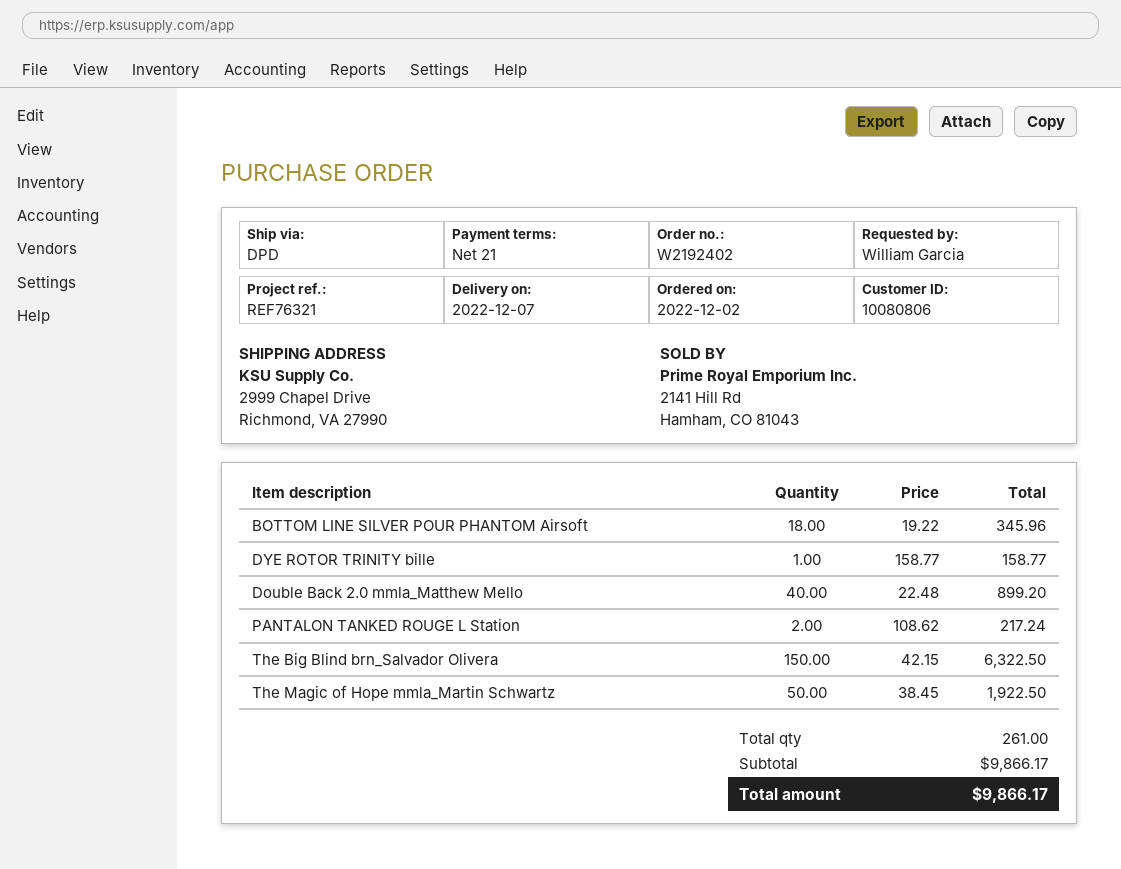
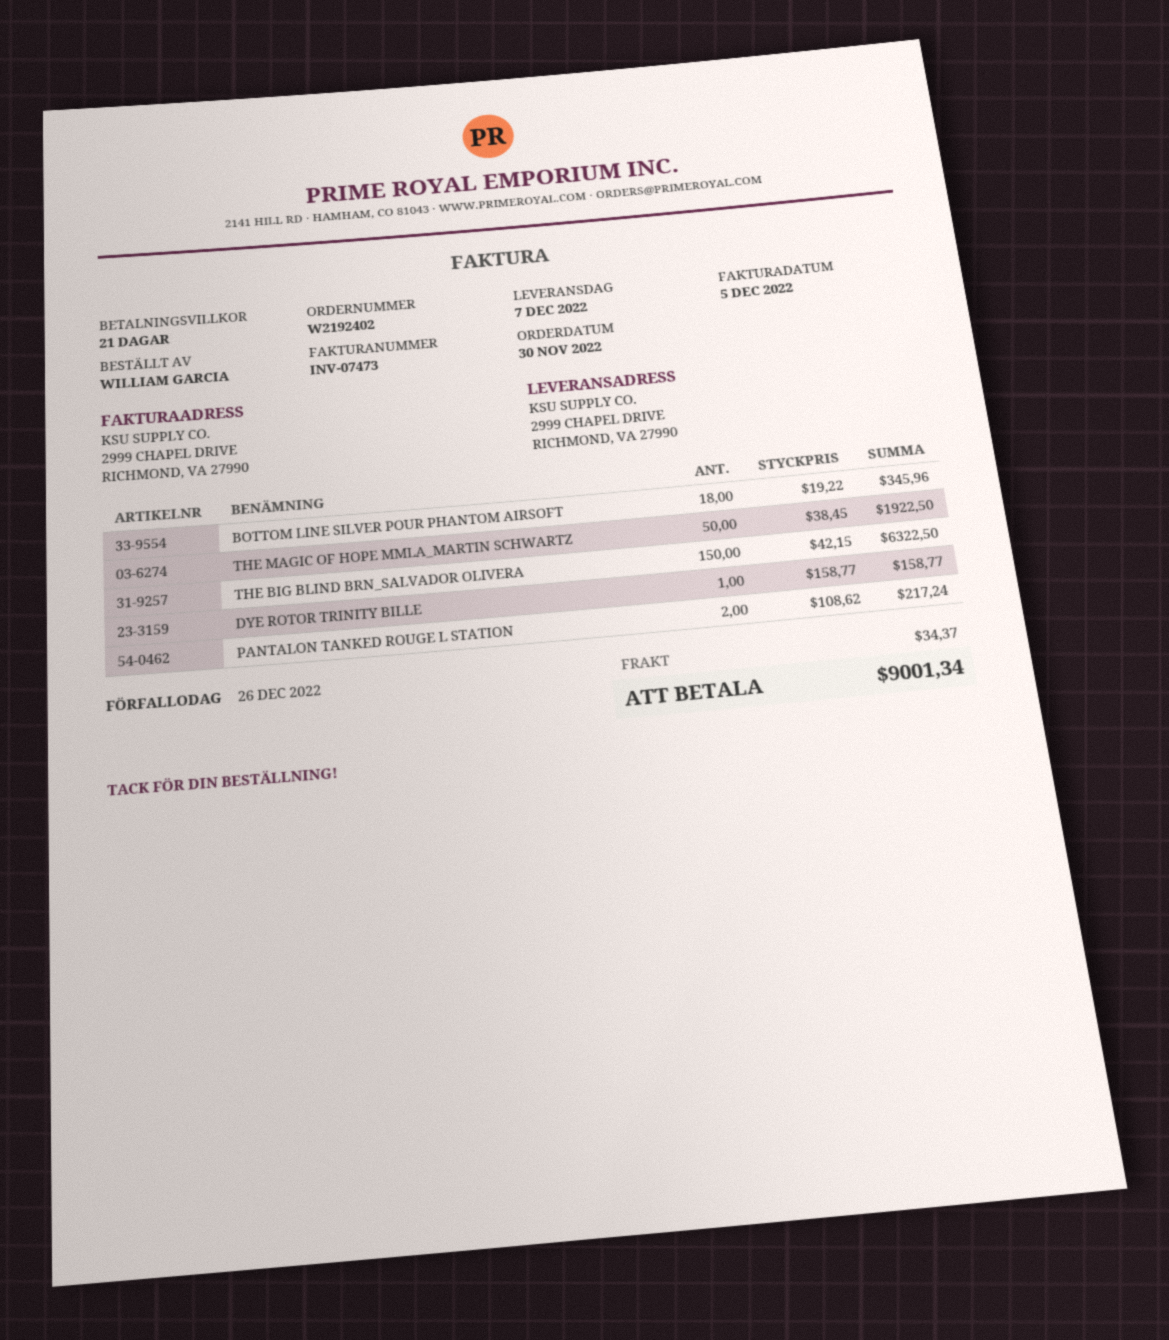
order date: 2022-12-02 -> 2022-11-30
Double Back 2.0 mmla_Matthew Mello: 40 x 22.48 = 899.20 -> none
shipping: none -> 34.37
total: 9866.17 -> 9001.34

